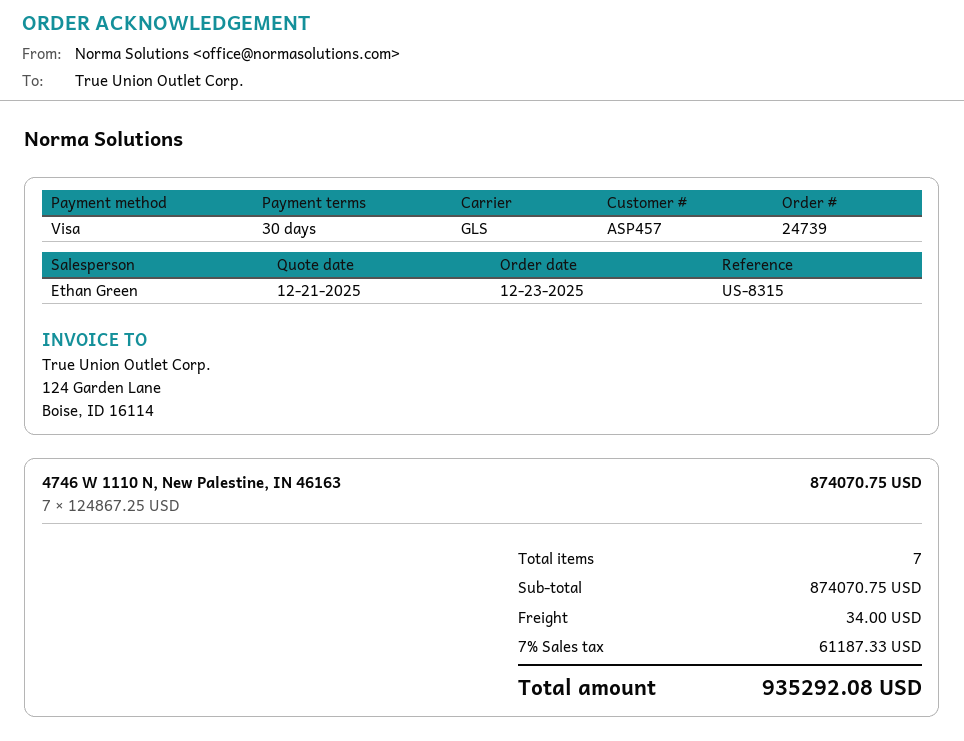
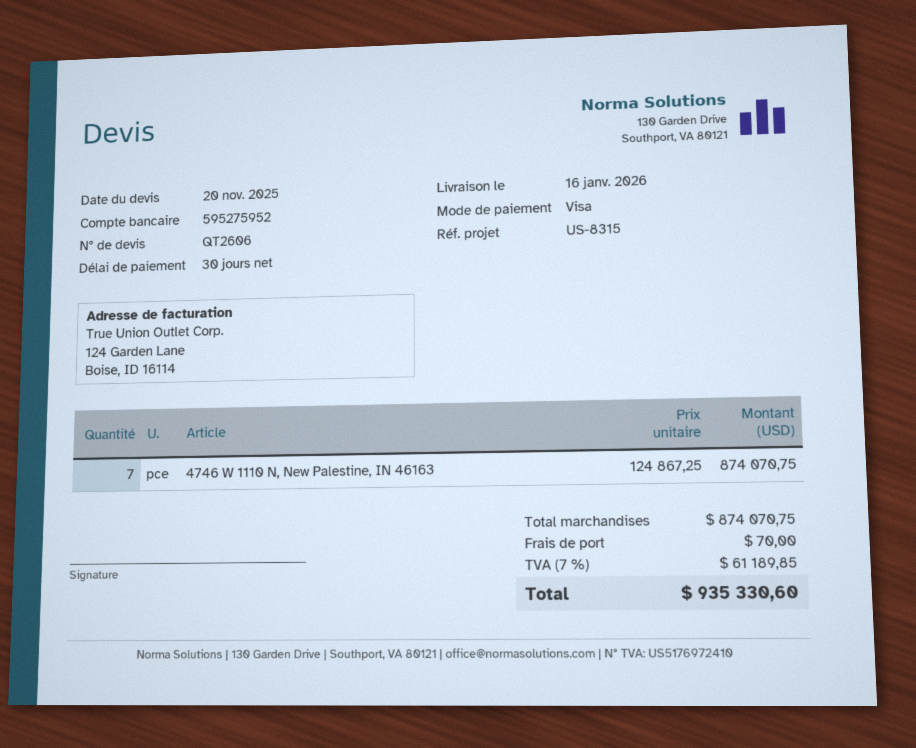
quote date: 2025-12-21 -> 2025-11-20
shipping: 34.00 -> 70.00
tax: 7% = 61187.33 -> 7% = 61189.85
total: 935292.08 -> 935330.60

